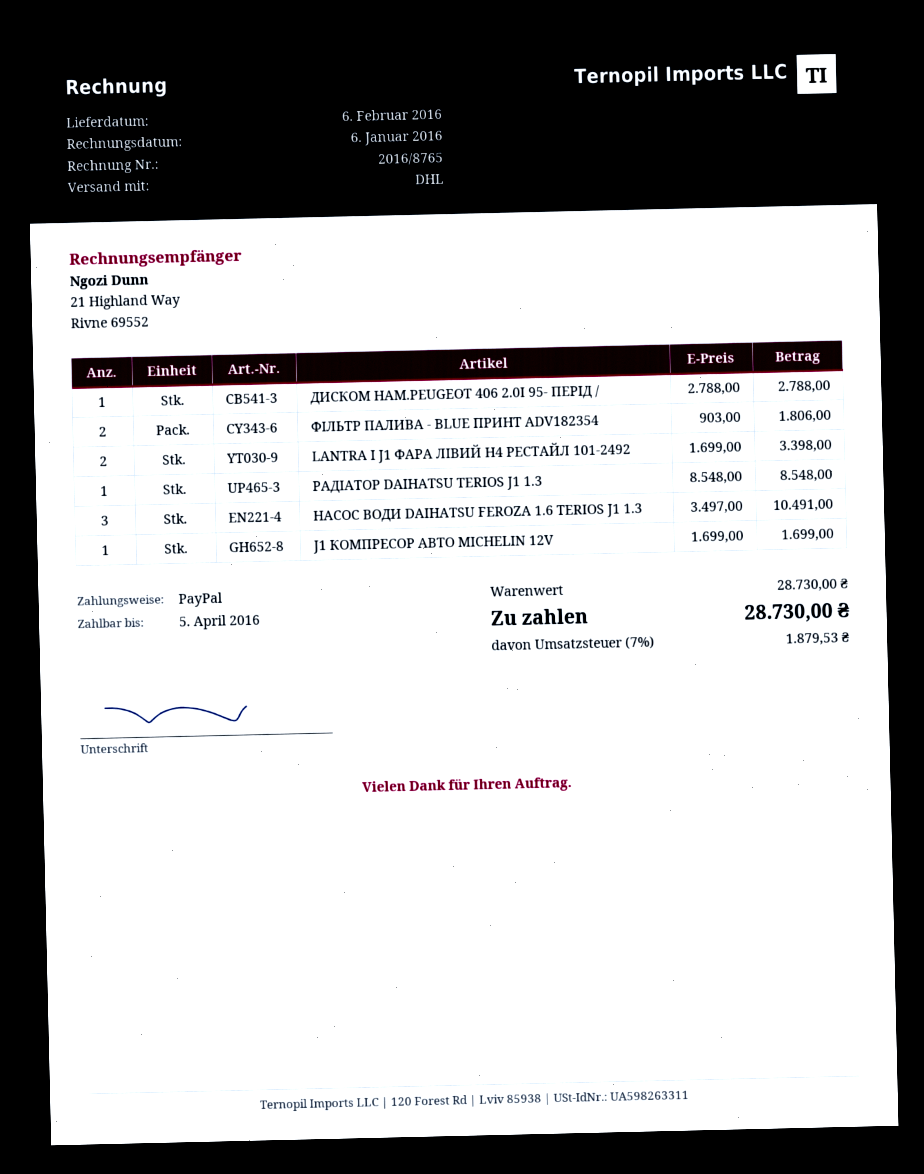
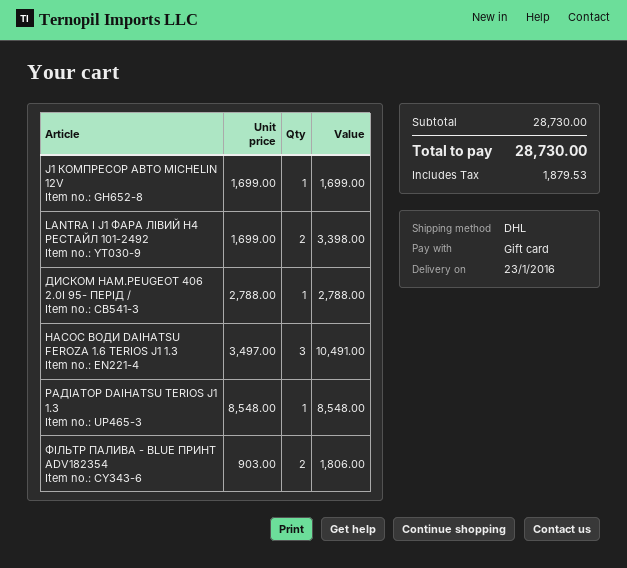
delivery date: 2016-02-06 -> 2016-01-23
payment method: PayPal -> gift card

